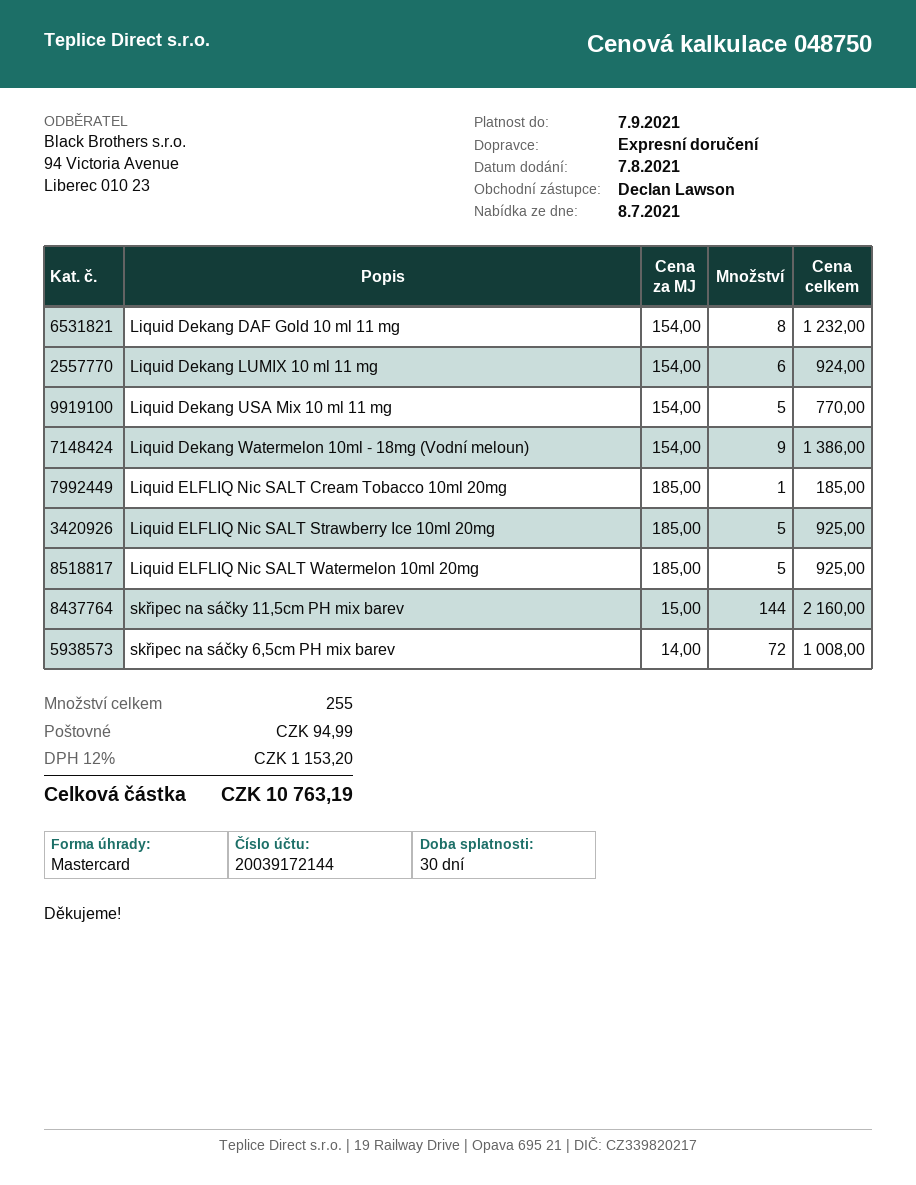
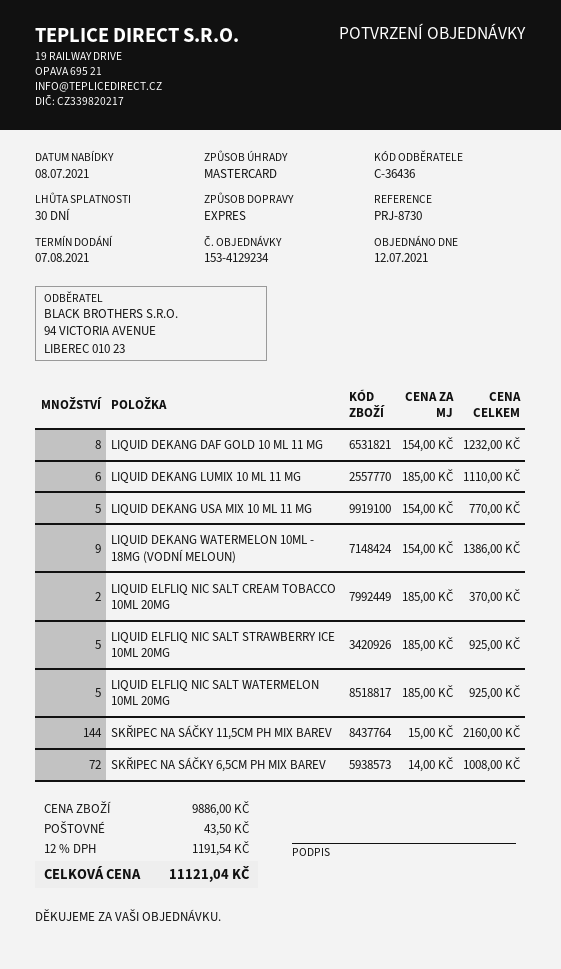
Liquid Dekang LUMIX 10 ml 11 mg: 6 x 154.00 = 924.00 -> 6 x 185.00 = 1110.00
Liquid ELFLIQ Nic SALT Cream Tobacco 10ml 20mg: 1 x 185.00 = 185.00 -> 2 x 185.00 = 370.00
shipping: 94.99 -> 43.50
tax: 12% = 1153.20 -> 12% = 1191.54
total: 10763.19 -> 11121.04

